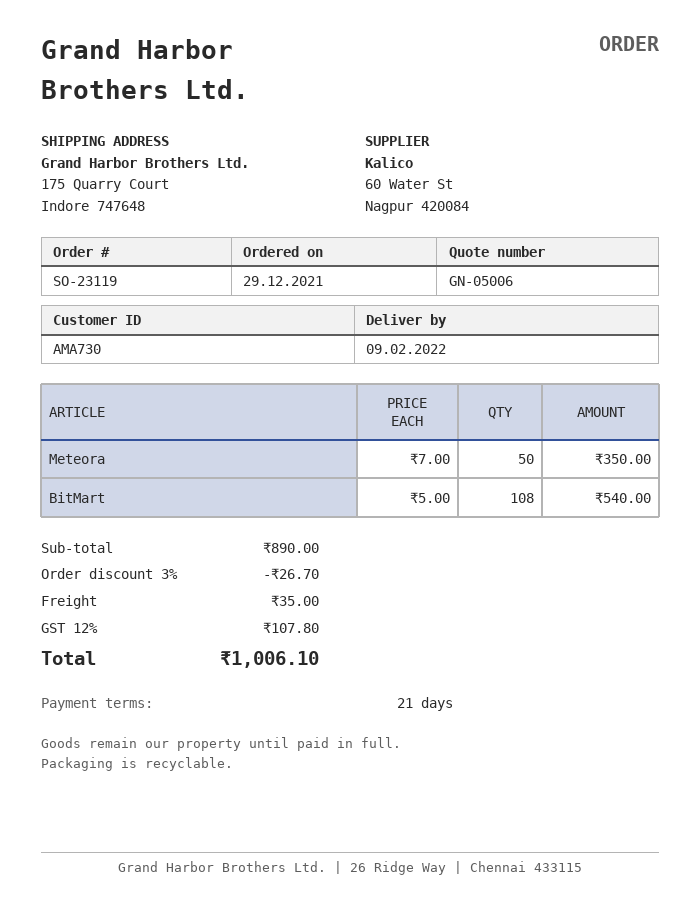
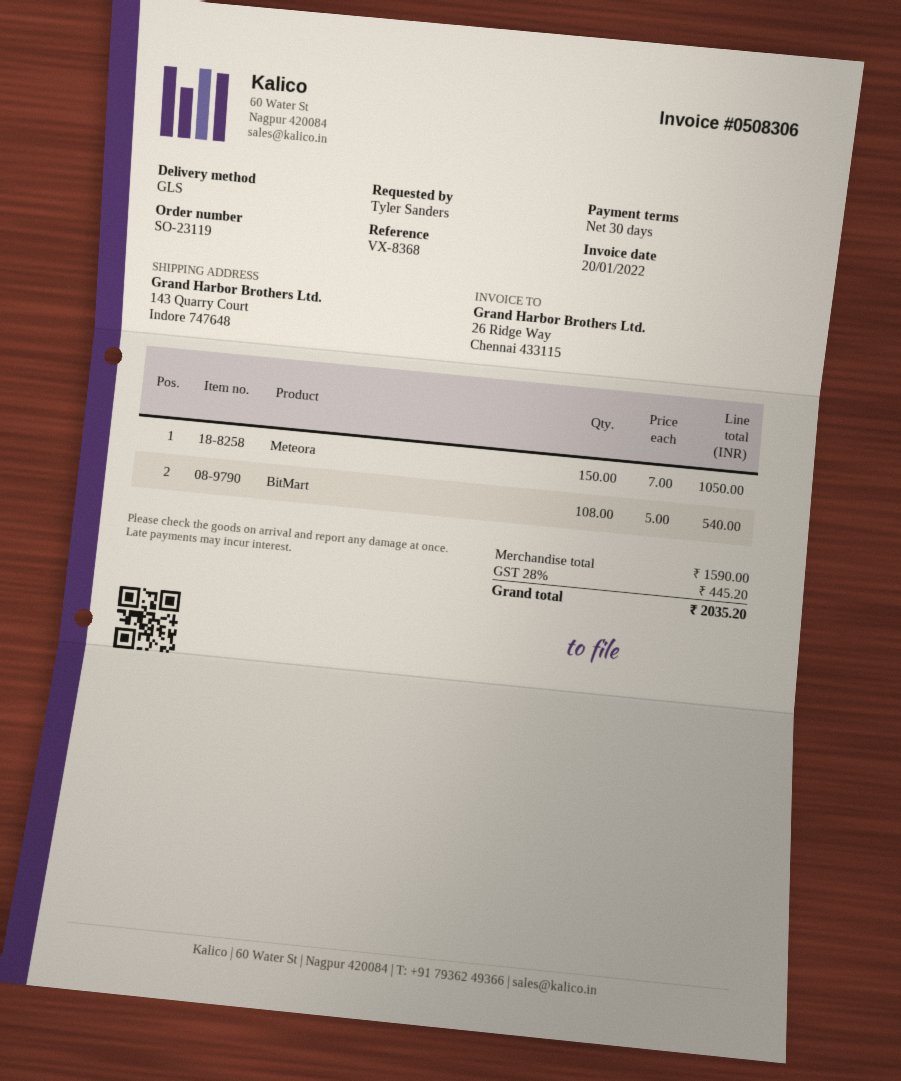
payment terms: 21 days -> 30 days
ship to: 175 Quarry Court, Indore 747648 -> 143 Quarry Court, Indore 747648
Meteora: 50 x 7.00 = 350.00 -> 150 x 7.00 = 1050.00
subtotal: 890.00 -> 1590.00
discount: 3% = 26.70 -> none
shipping: 35.00 -> none
tax: 12% = 107.80 -> 28% = 445.20
total: 1006.10 -> 2035.20

